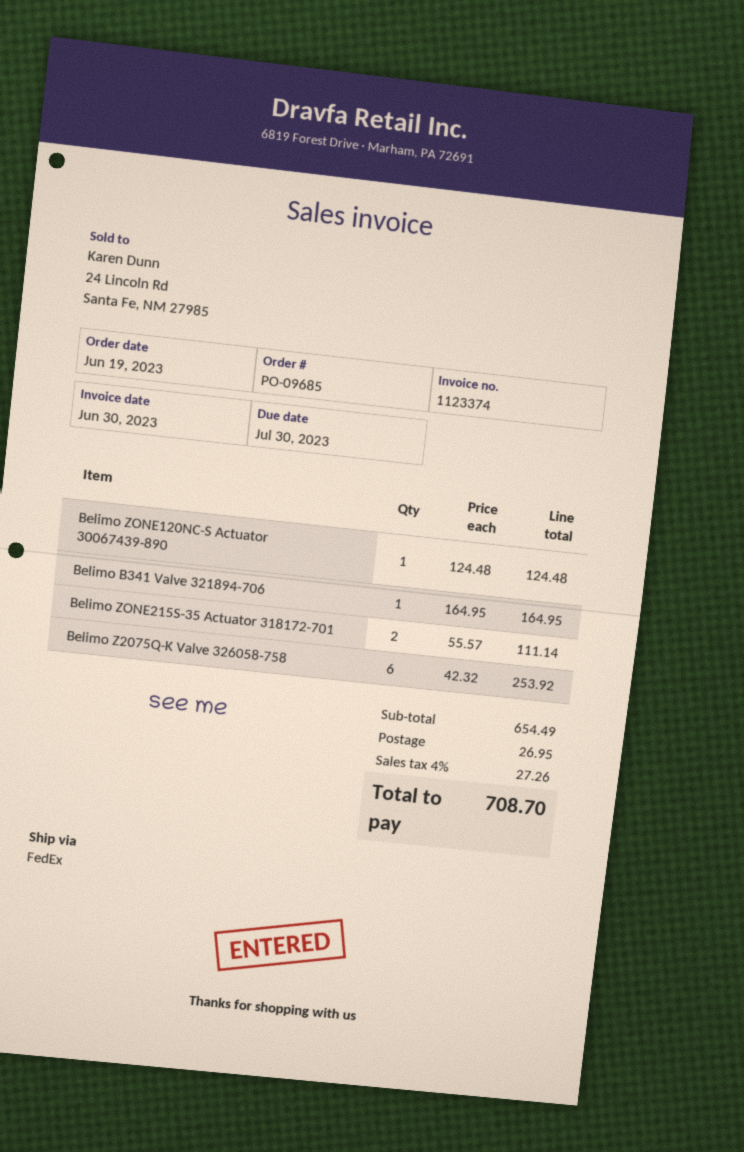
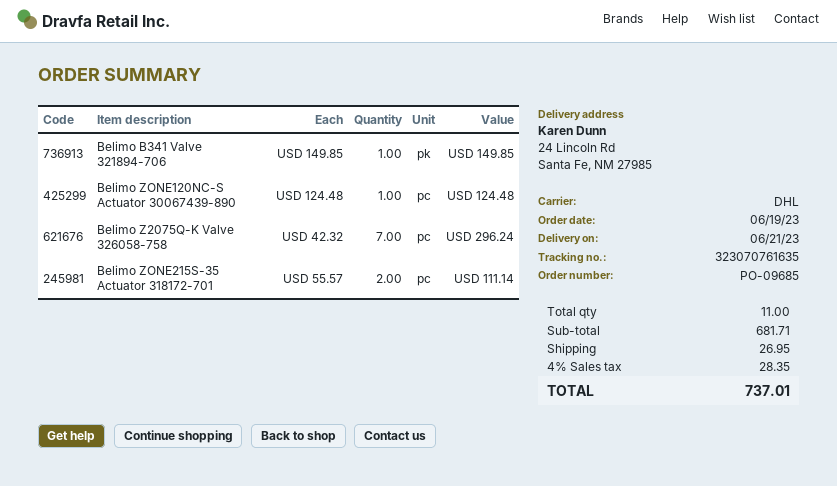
shipping method: FedEx -> DHL
Belimo B341 Valve 321894-706: 1 x 164.95 = 164.95 -> 1 x 149.85 = 149.85
Belimo Z2075Q-K Valve 326058-758: 6 x 42.32 = 253.92 -> 7 x 42.32 = 296.24
subtotal: 654.49 -> 681.71
tax: 4% = 27.26 -> 4% = 28.35
total: 708.70 -> 737.01

